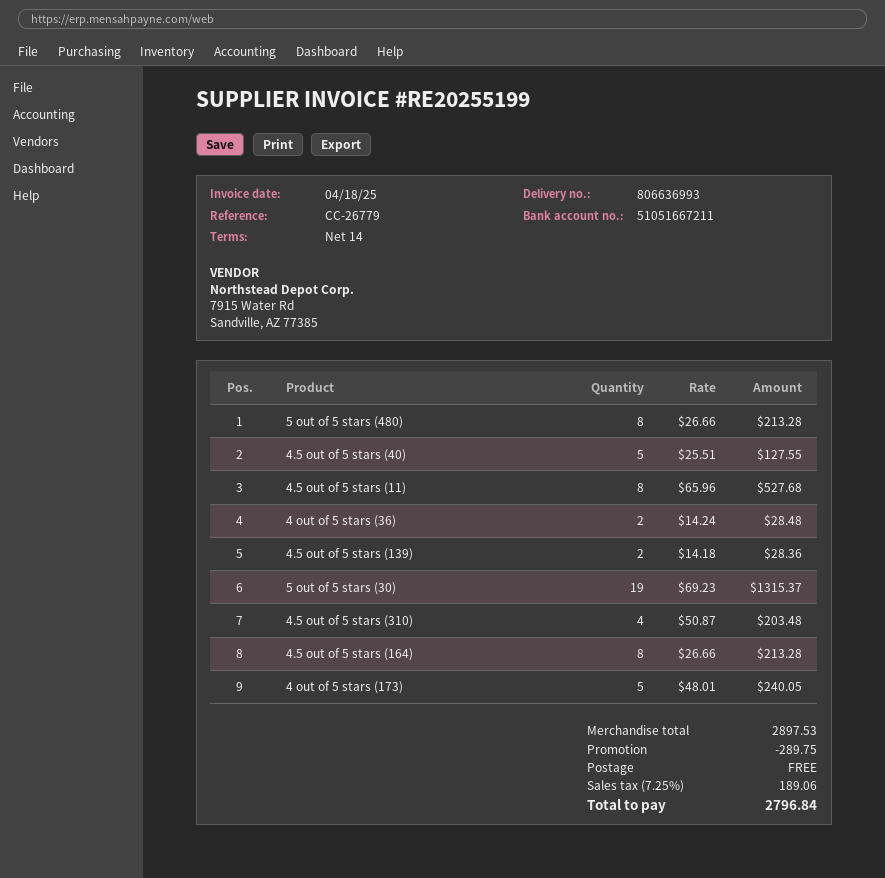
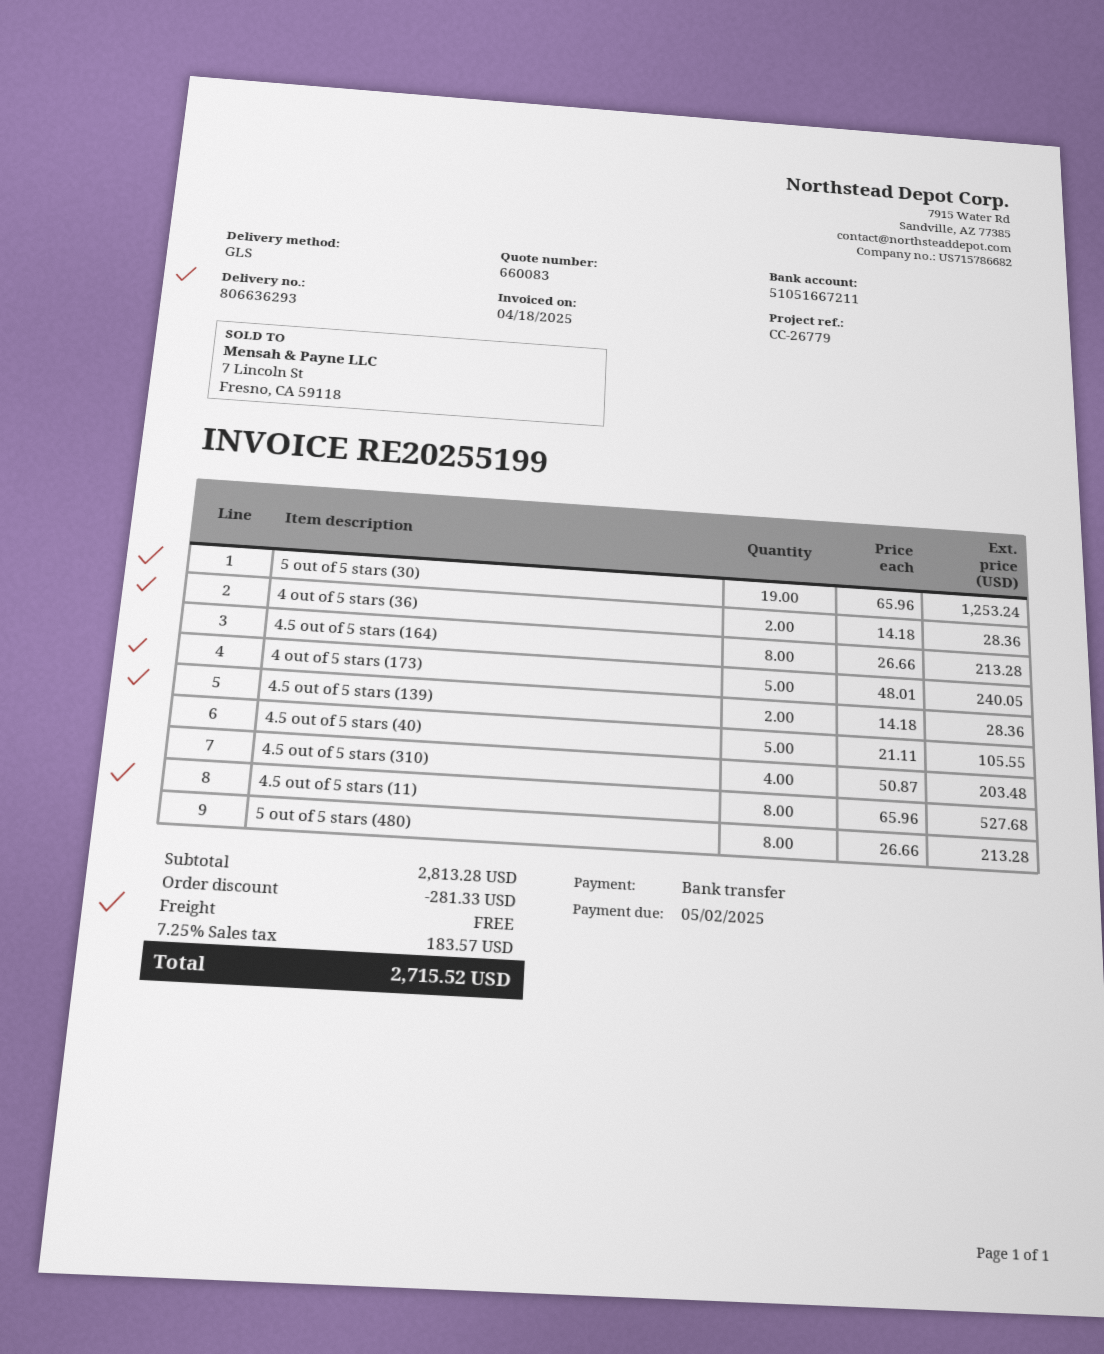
delivery note number: 806636993 -> 806636293
4.5 out of 5 stars (40): 5 x 25.51 = 127.55 -> 5 x 21.11 = 105.55
4 out of 5 stars (36): 2 x 14.24 = 28.48 -> 2 x 14.18 = 28.36
5 out of 5 stars (30): 19 x 69.23 = 1315.37 -> 19 x 65.96 = 1253.24
subtotal: 2897.53 -> 2813.28
discount: 289.75 -> 281.33
tax: 7.25% = 189.06 -> 7.25% = 183.57
total: 2796.84 -> 2715.52

